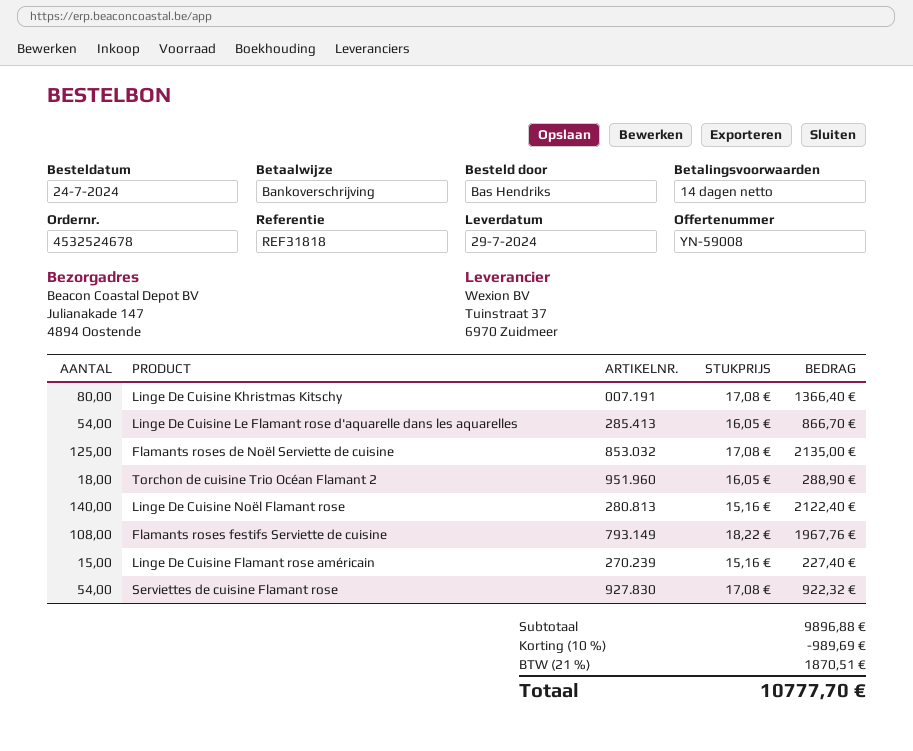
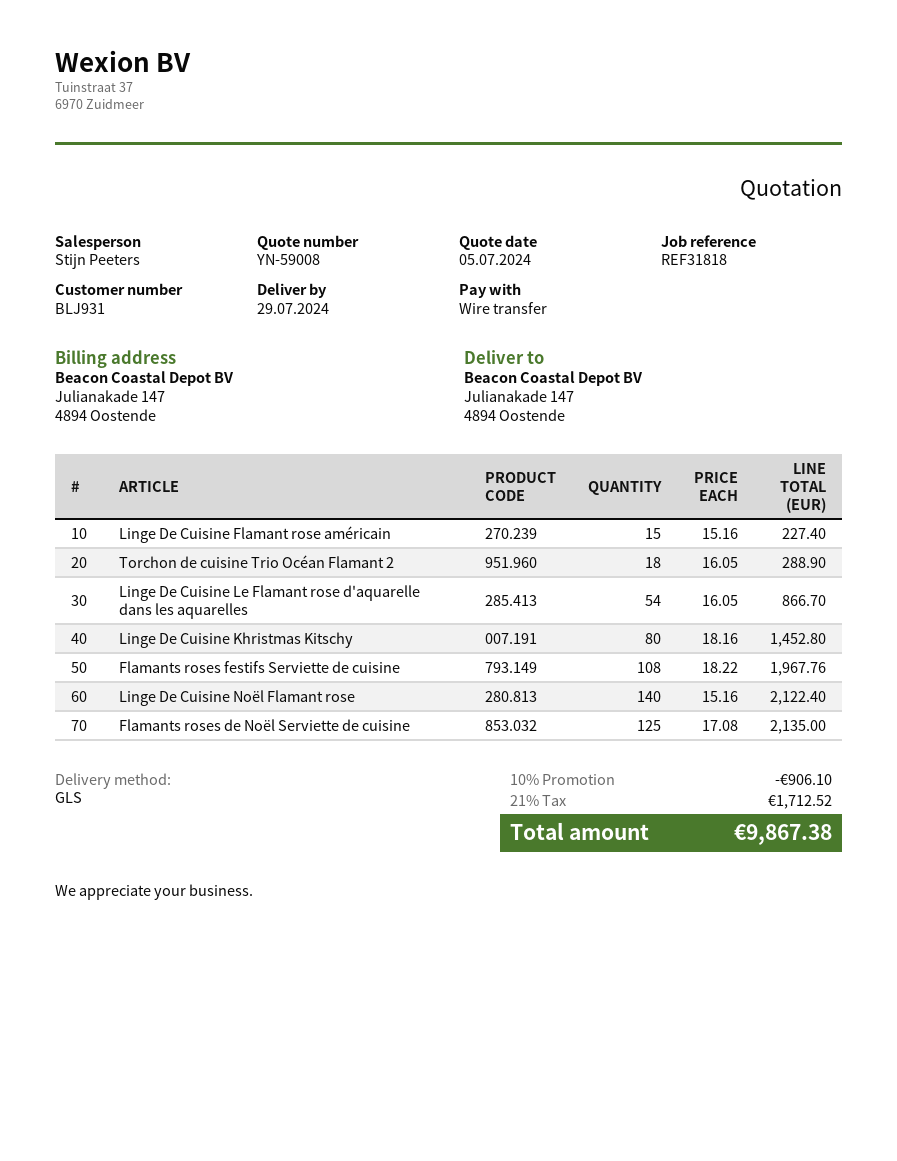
Linge De Cuisine Khristmas Kitschy: 80 x 17.08 = 1366.40 -> 80 x 18.16 = 1452.80
Serviettes de cuisine Flamant rose: 54 x 17.08 = 922.32 -> none
discount: 10% = 989.69 -> 10% = 906.10
tax: 21% = 1870.51 -> 21% = 1712.52
total: 10777.70 -> 9867.38

